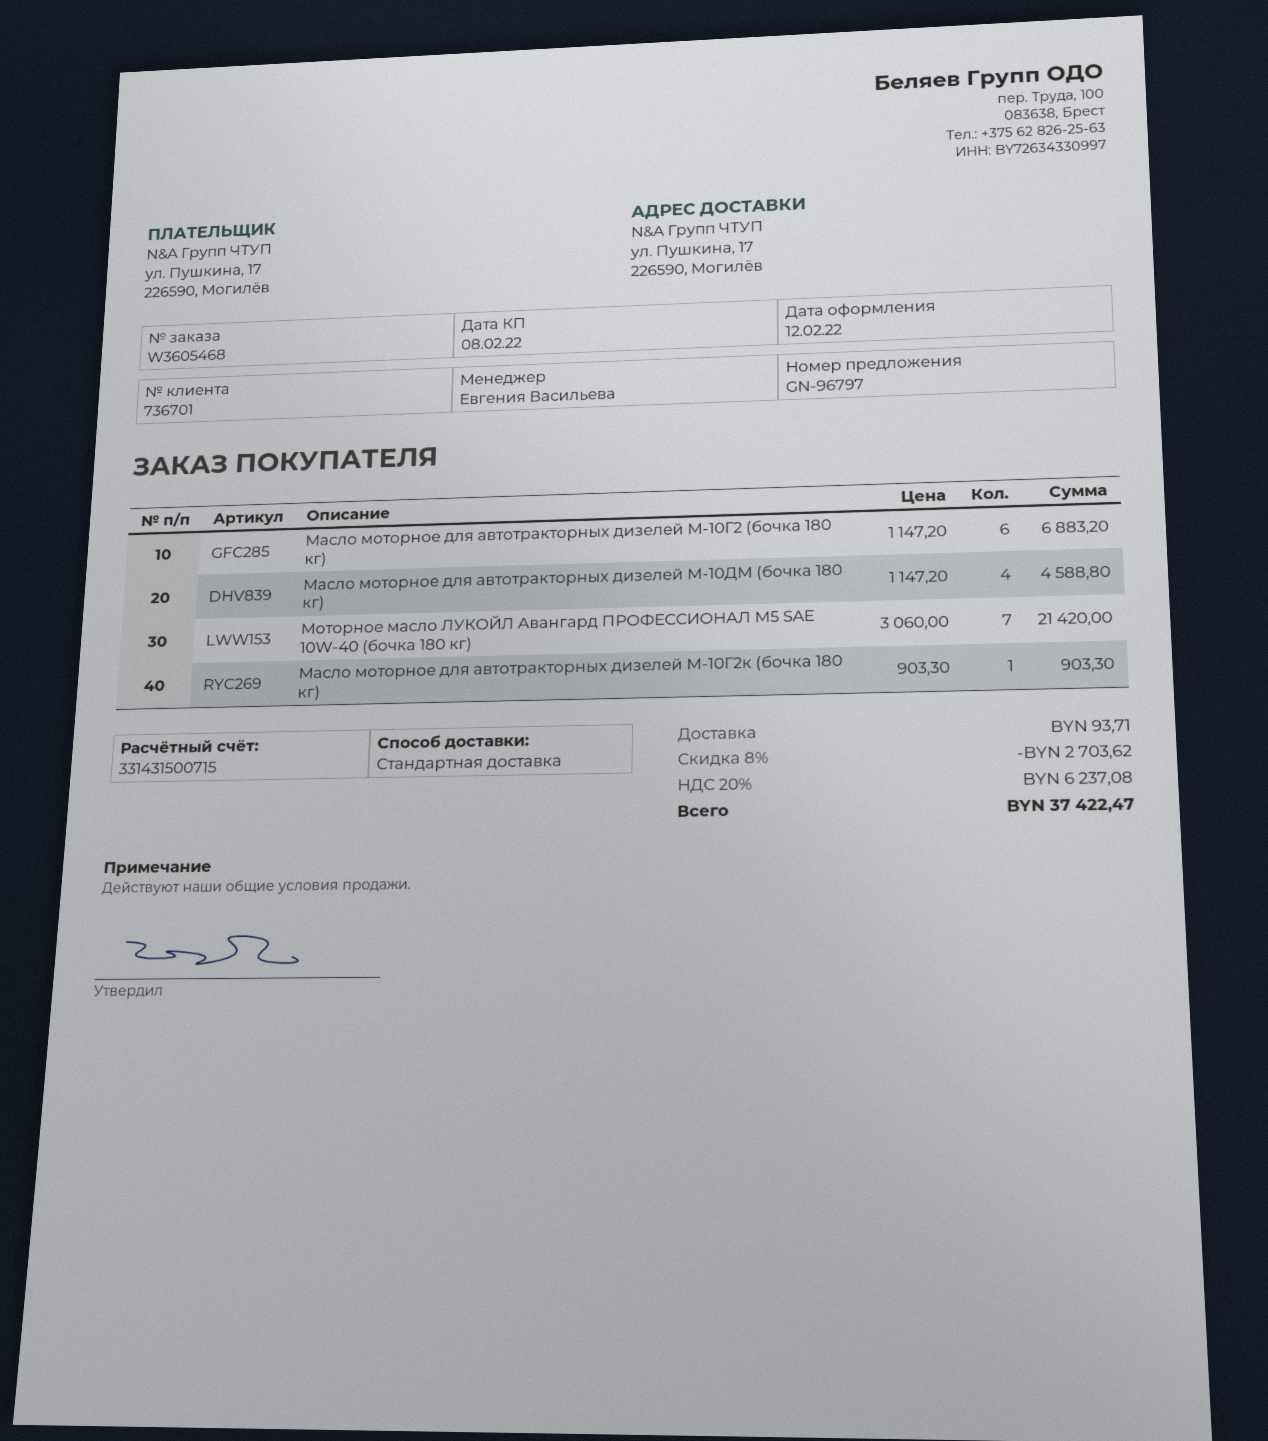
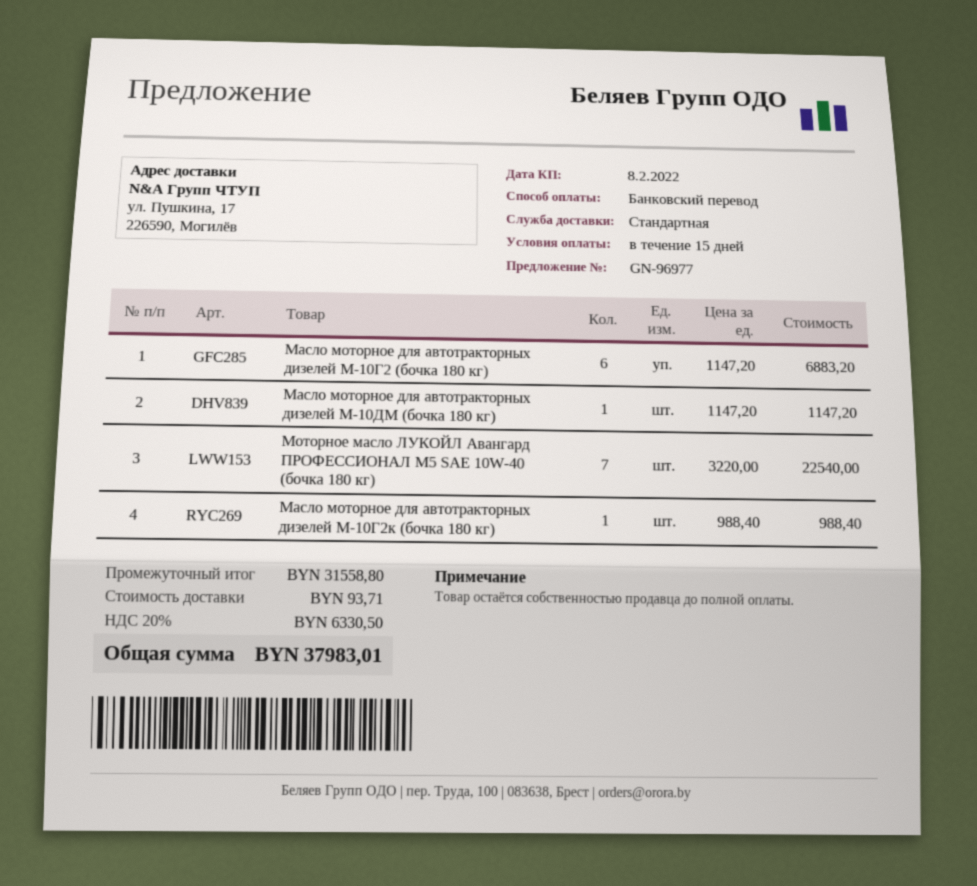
quote number: GN-96797 -> GN-96977
Масло моторное для автотракторных дизелей М-10ДМ (бочка 180 кг): 4 x 1147.20 = 4588.80 -> 1 x 1147.20 = 1147.20
Моторное масло ЛУКОЙЛ Авангард ПРОФЕССИОНАЛ M5 SAE 10W-40 (бочка 180 кг): 7 x 3060.00 = 21420.00 -> 7 x 3220.00 = 22540.00
Масло моторное для автотракторных дизелей М-10Г2к (бочка 180 кг): 1 x 903.30 = 903.30 -> 1 x 988.40 = 988.40
discount: 8% = 2703.62 -> none
tax: 20% = 6237.08 -> 20% = 6330.50
total: 37422.47 -> 37983.01

